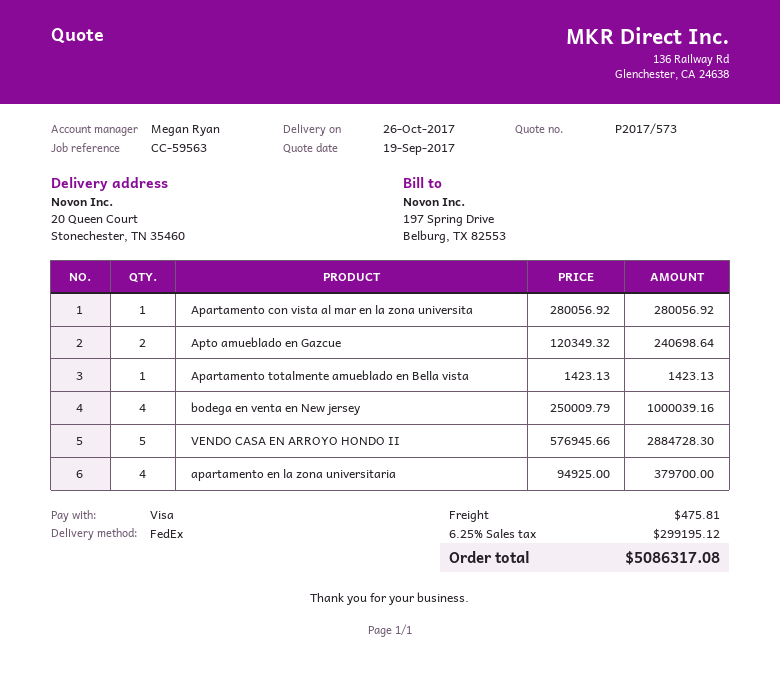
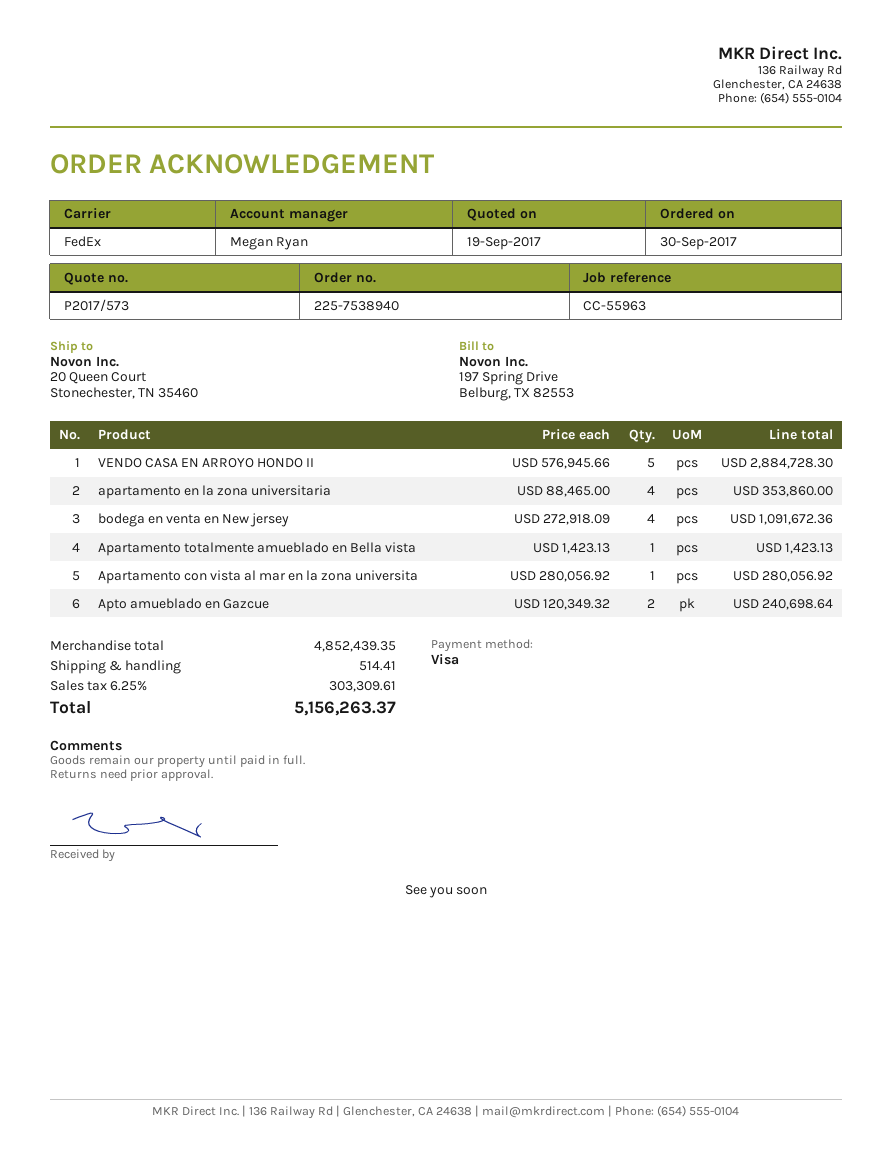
reference: CC-59563 -> CC-55963
bodega en venta en New jersey: 4 x 250009.79 = 1000039.16 -> 4 x 272918.09 = 1091672.36
apartamento en la zona universitaria: 4 x 94925.00 = 379700.00 -> 4 x 88465.00 = 353860.00
shipping: 475.81 -> 514.41
tax: 6.25% = 299195.12 -> 6.25% = 303309.61
total: 5086317.08 -> 5156263.37

